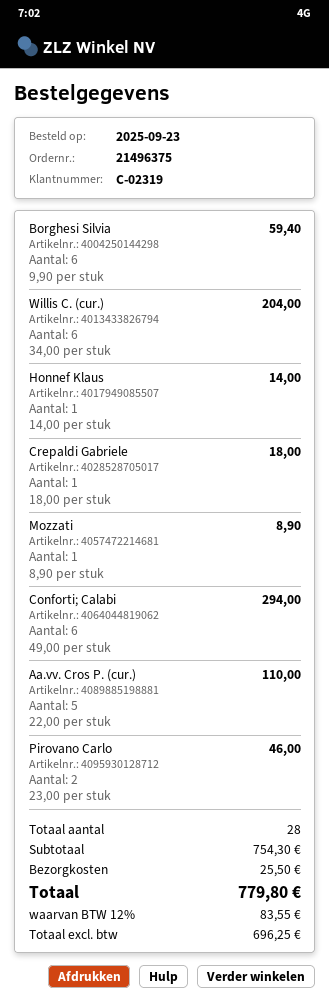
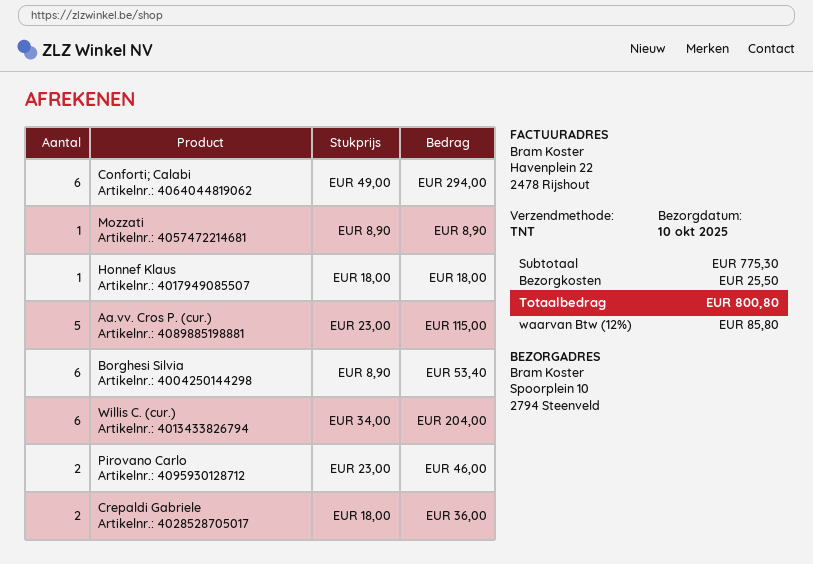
Borghesi Silvia: 6 x 9.90 = 59.40 -> 6 x 8.90 = 53.40
Honnef Klaus: 1 x 14.00 = 14.00 -> 1 x 18.00 = 18.00
Crepaldi Gabriele: 1 x 18.00 = 18.00 -> 2 x 18.00 = 36.00
Aa.vv. Cros P. (cur.): 5 x 22.00 = 110.00 -> 5 x 23.00 = 115.00
subtotal: 754.30 -> 775.30
tax: 12% = 83.55 -> 12% = 85.80
total: 779.80 -> 800.80

